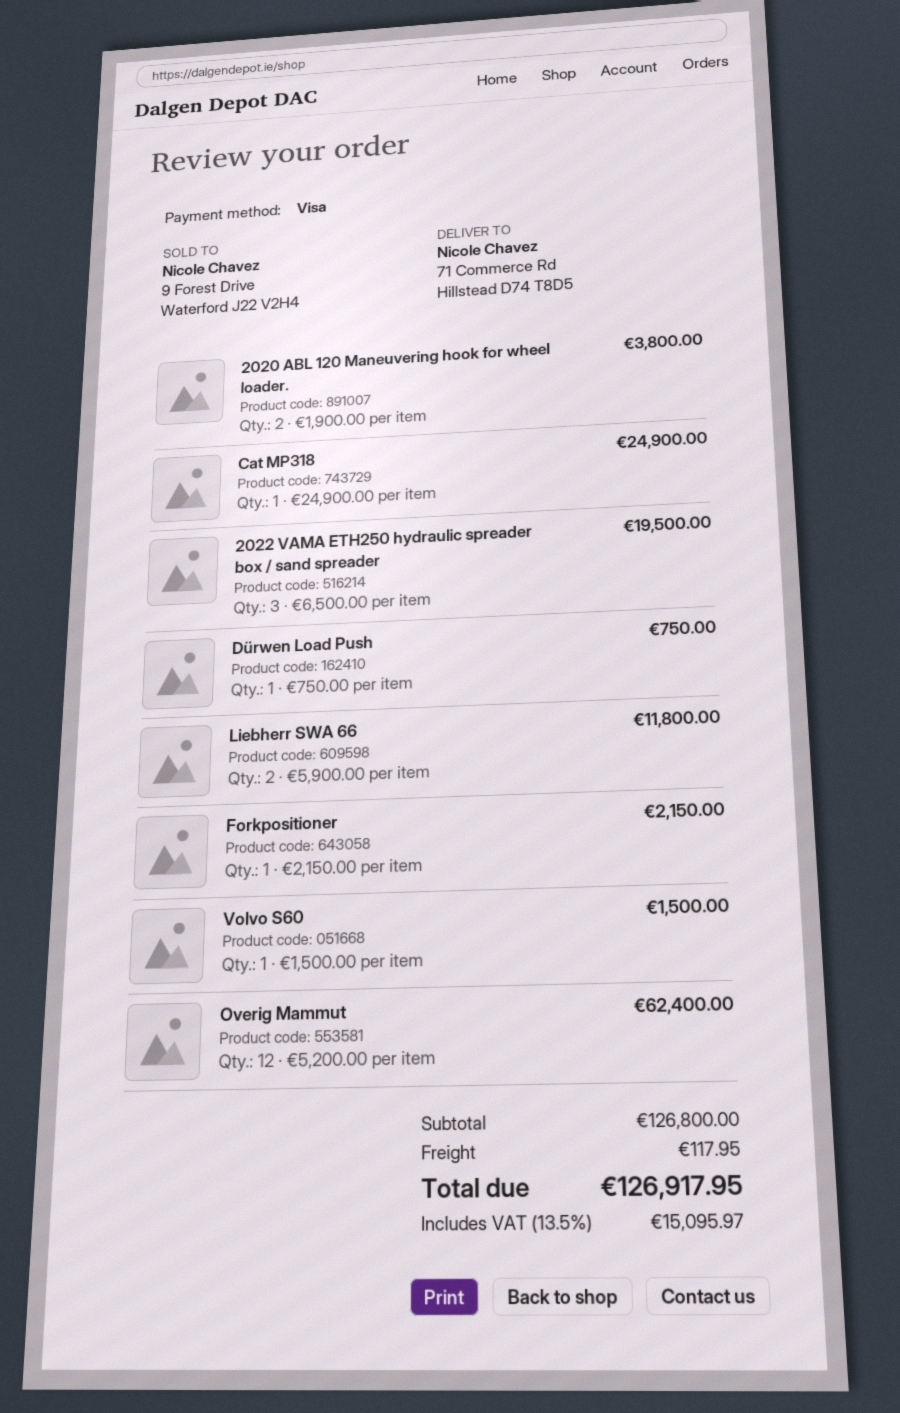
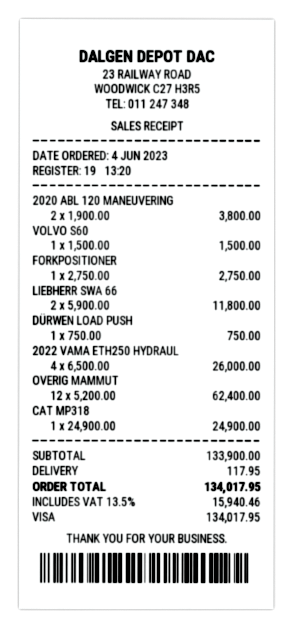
2022 VAMA ETH250 hydraulic spreader box / sand spreader: 3 x 6500.00 = 19500.00 -> 4 x 6500.00 = 26000.00
Forkpositioner: 1 x 2150.00 = 2150.00 -> 1 x 2750.00 = 2750.00
subtotal: 126800.00 -> 133900.00
tax: 13.5% = 15095.97 -> 13.5% = 15940.46
total: 126917.95 -> 134017.95

